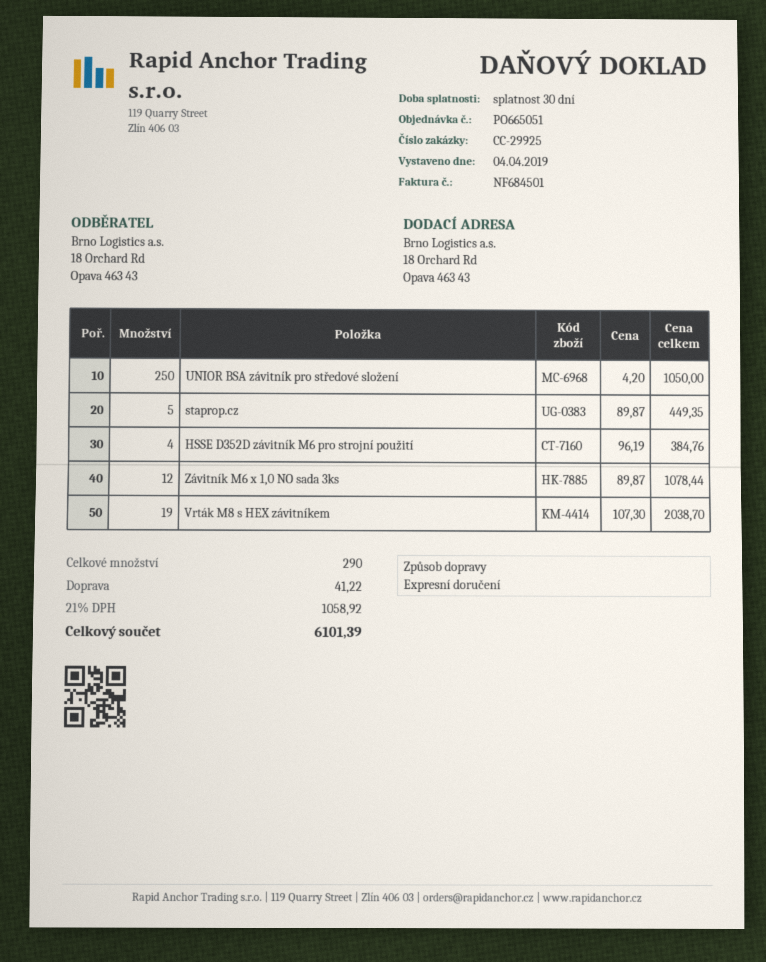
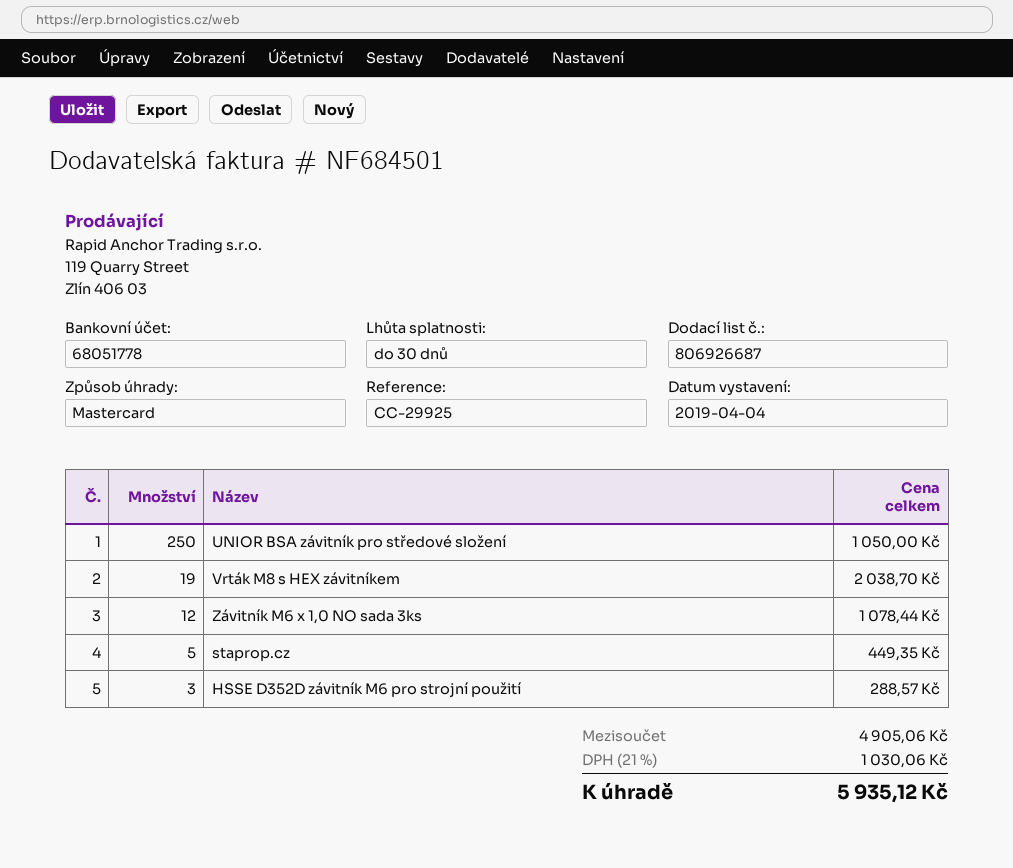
HSSE D352D závitník M6 pro strojní použití: 4 for 384.76 -> 3 for 288.57
shipping: 41.22 -> none
tax: 21% = 1058.92 -> 21% = 1030.06
total: 6101.39 -> 5935.12

